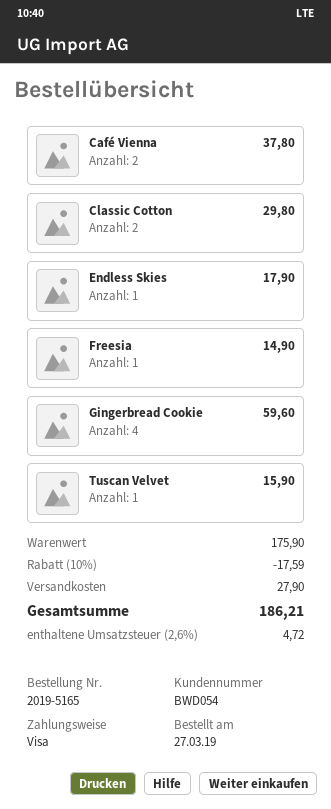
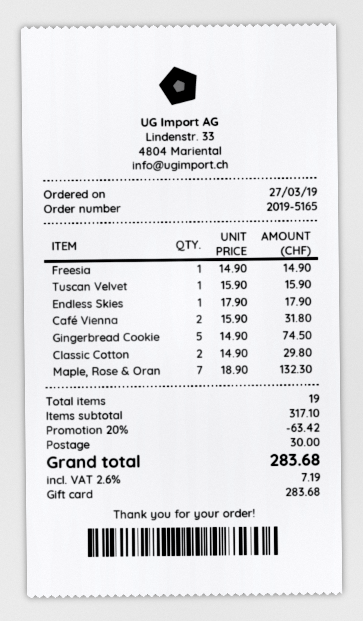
payment method: Visa -> gift card
Café Vienna: 2 for 37.80 -> 2 for 31.80
Gingerbread Cookie: 4 for 59.60 -> 5 for 74.50
Maple, Rose & Oran: none -> 7 for 132.30
subtotal: 175.90 -> 317.10
discount: 10% = 17.59 -> 20% = 63.42
shipping: 27.90 -> 30.00
tax: 2.6% = 4.72 -> 2.6% = 7.19
total: 186.21 -> 283.68

